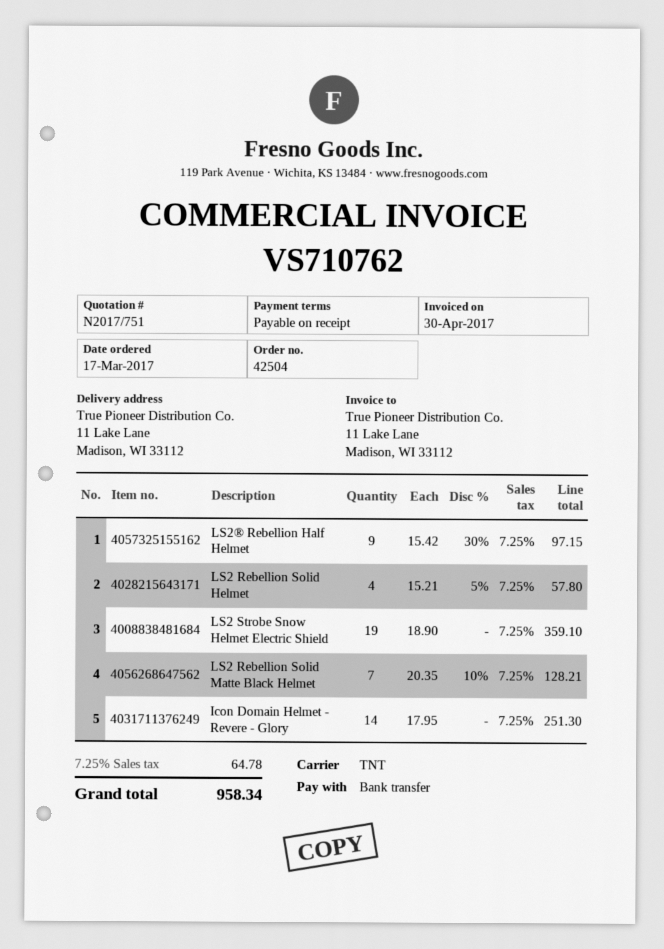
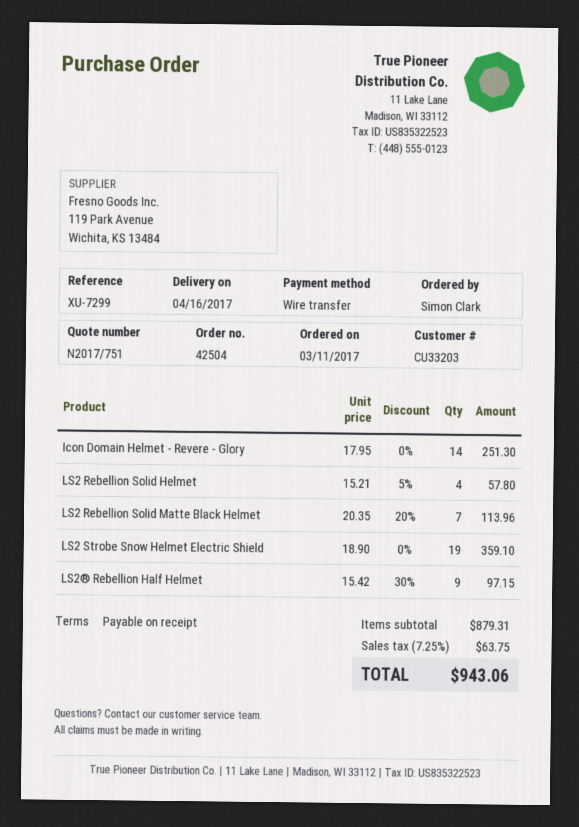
order date: 2017-03-17 -> 2017-03-11
LS2 Rebellion Solid Matte Black Helmet: 7 x 20.35 - 10% = 128.21 -> 7 x 20.35 - 20% = 113.96
tax: 7.25% = 64.78 -> 7.25% = 63.75
total: 958.34 -> 943.06

